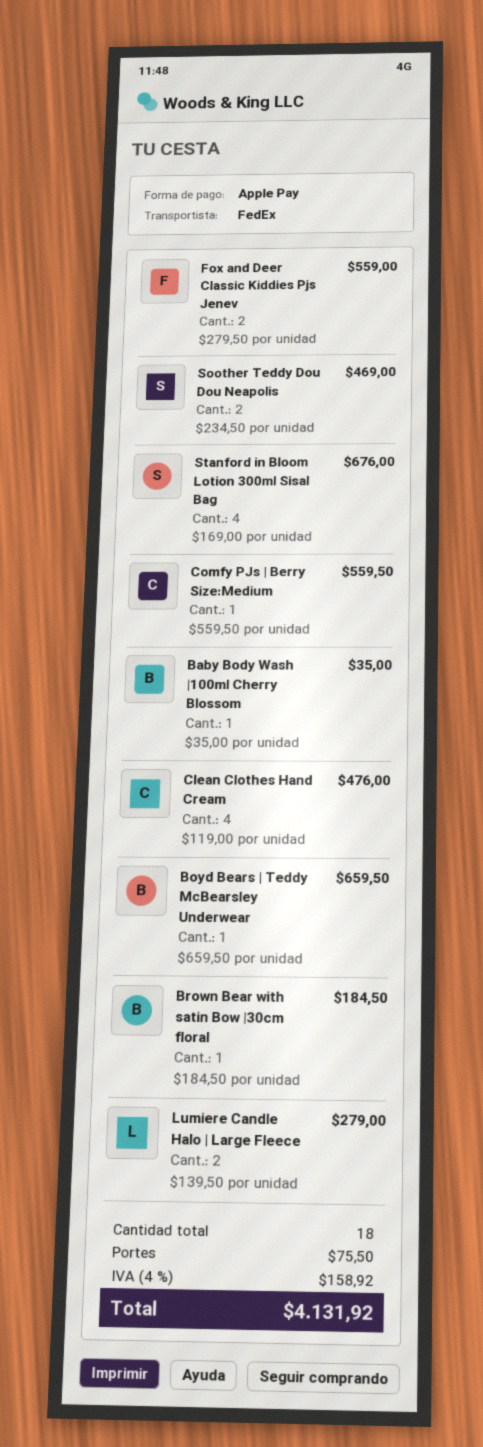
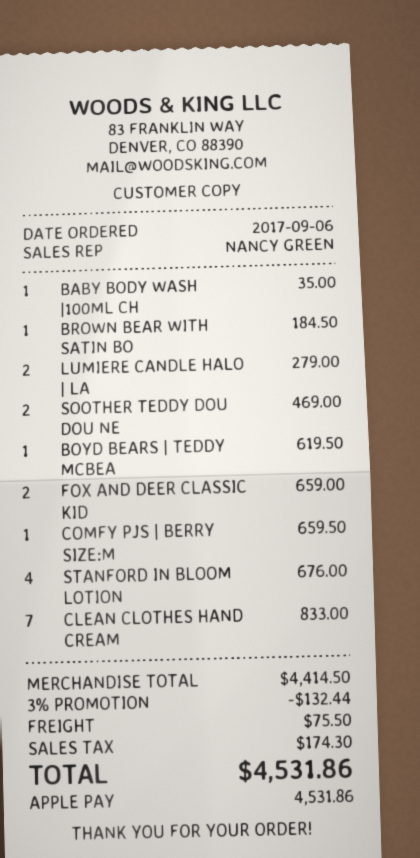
Fox and Deer Classic Kiddies Pjs Jenev: 2 for 559.00 -> 2 for 659.00
Comfy PJs | Berry Size:Medium: 1 for 559.50 -> 1 for 659.50
Clean Clothes Hand Cream: 4 for 476.00 -> 7 for 833.00
Boyd Bears | Teddy McBearsley Underwear: 1 for 659.50 -> 1 for 619.50
discount: none -> 3% = 132.44
tax: 158.92 -> 174.30
total: 4131.92 -> 4531.86

